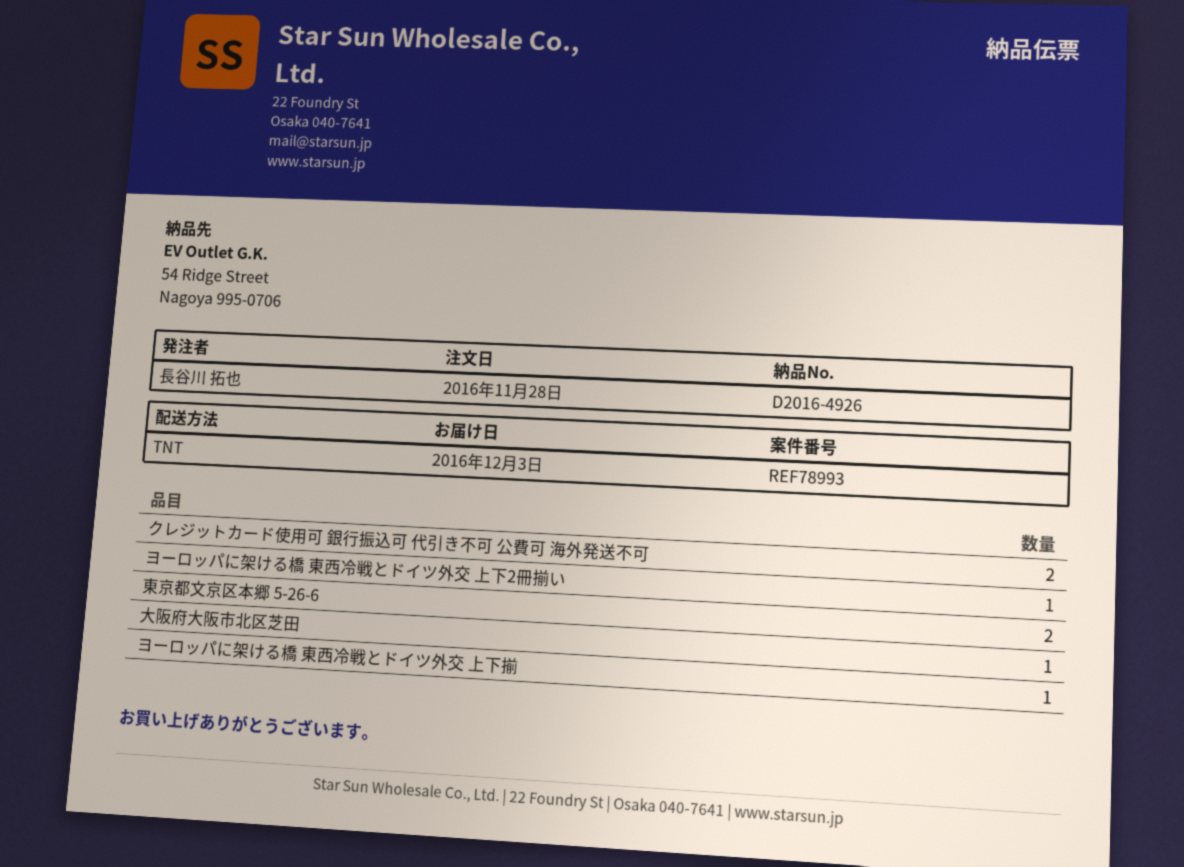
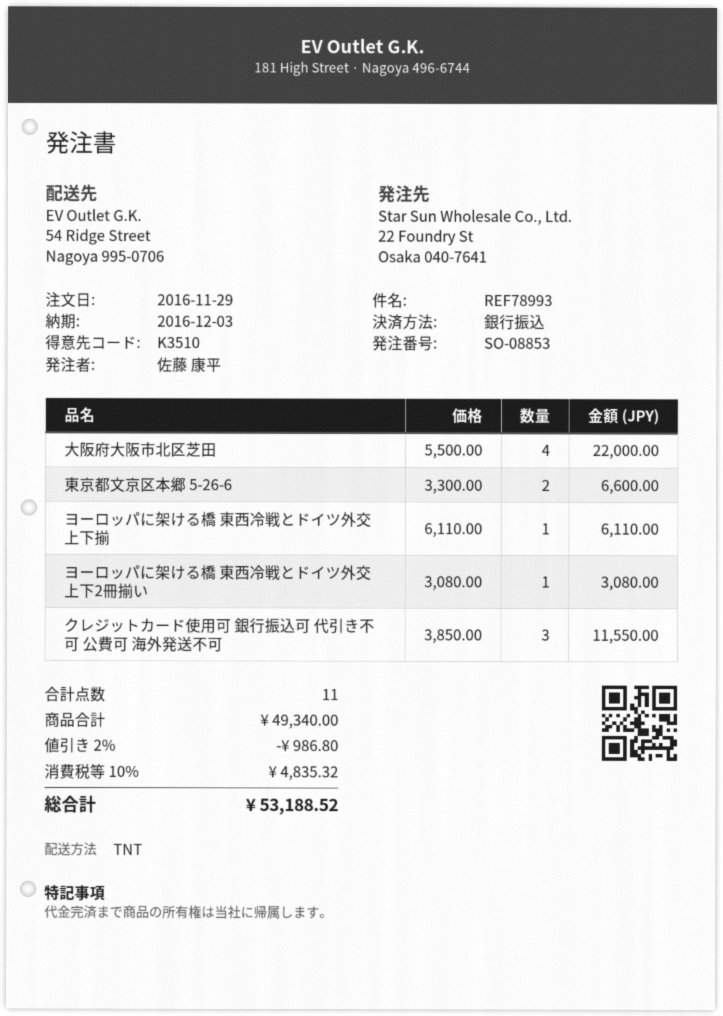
order date: 2016-11-28 -> 2016-11-29
ordered by: 長谷川 拓也 -> 佐藤 康平
クレジットカード使用可 銀行振込可 代引き不可 公費可 海外発送不可: 2 -> 3
大阪府大阪市北区芝田: 1 -> 4

